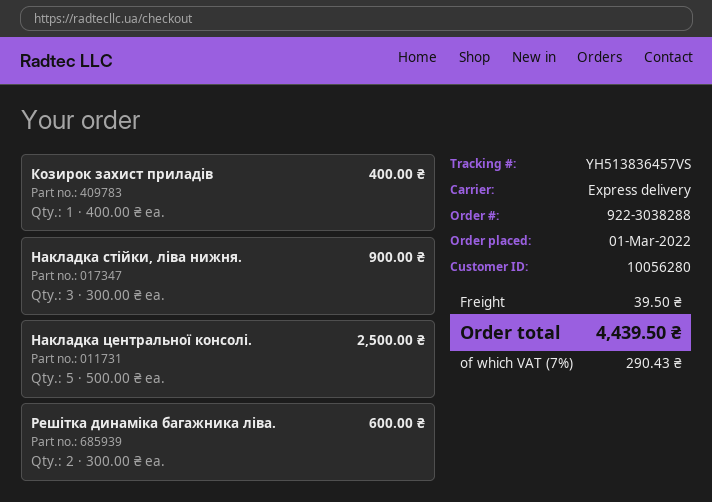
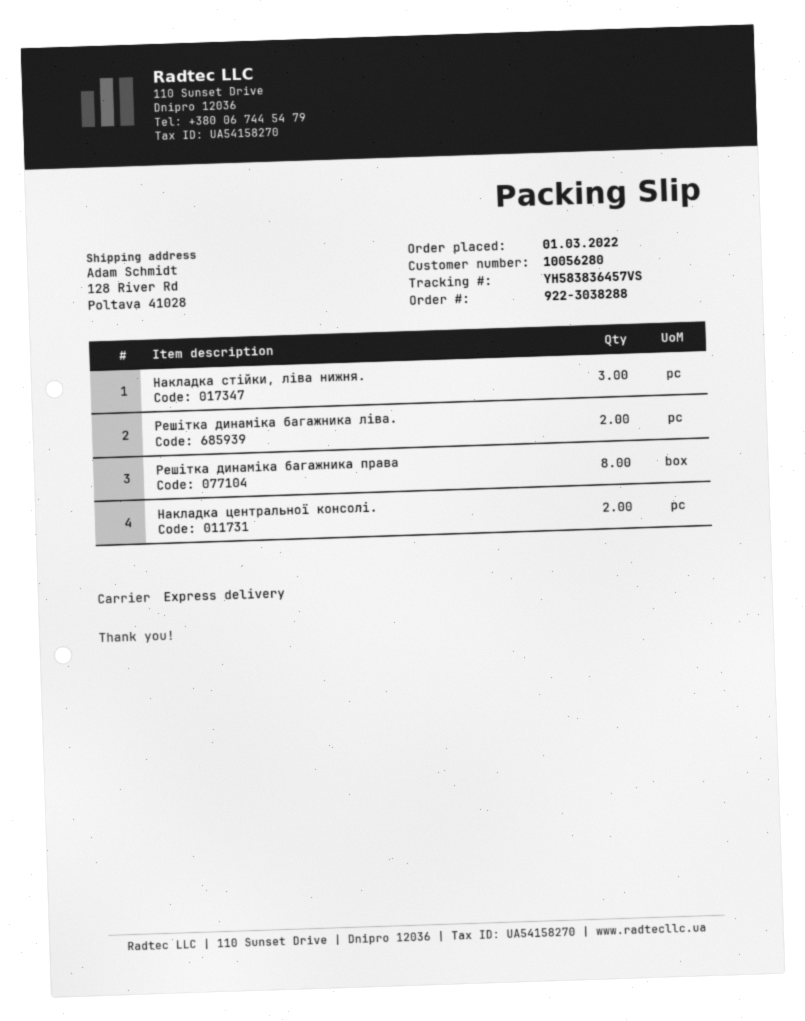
tracking number: YH513836457VS -> YH583836457VS
Козирок захист приладів: 1 -> none
Накладка центральної консолі.: 5 -> 2
Решітка динаміка багажника права: none -> 8

